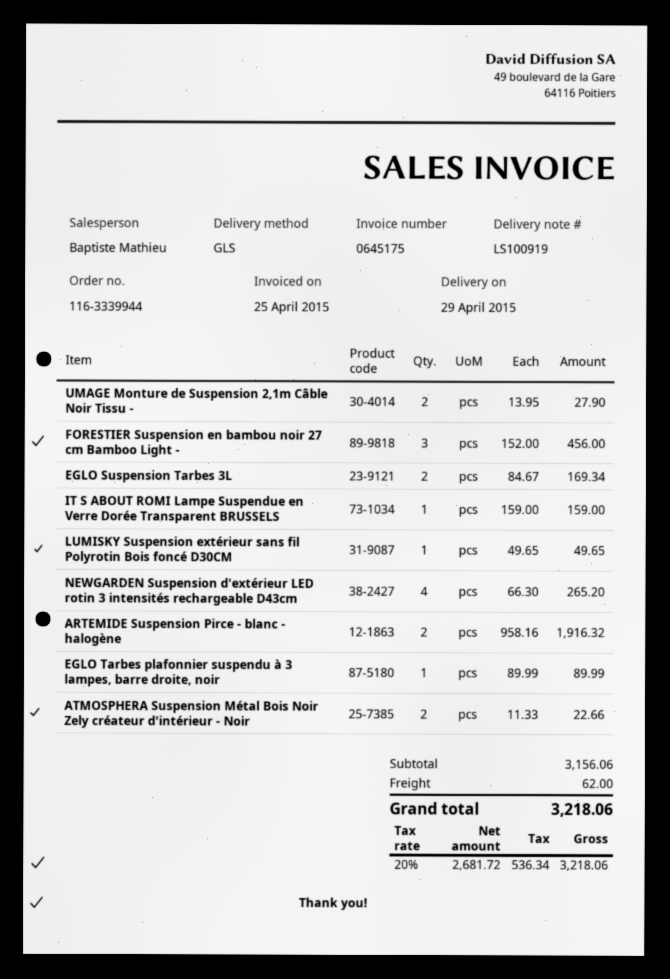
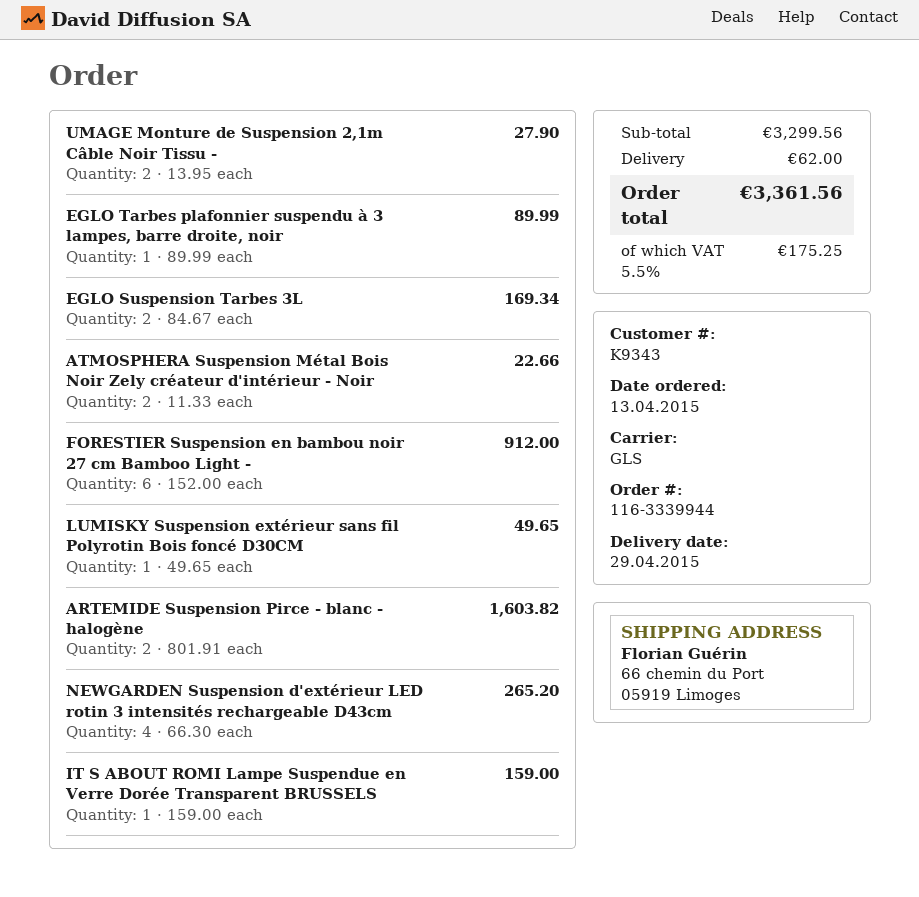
FORESTIER Suspension en bambou noir 27 cm Bamboo Light -: 3 x 152.00 = 456.00 -> 6 x 152.00 = 912.00
ARTEMIDE Suspension Pirce - blanc - halogène: 2 x 958.16 = 1916.32 -> 2 x 801.91 = 1603.82
subtotal: 3156.06 -> 3299.56
tax: 20% = 536.34 -> 5.5% = 175.25
total: 3218.06 -> 3361.56

